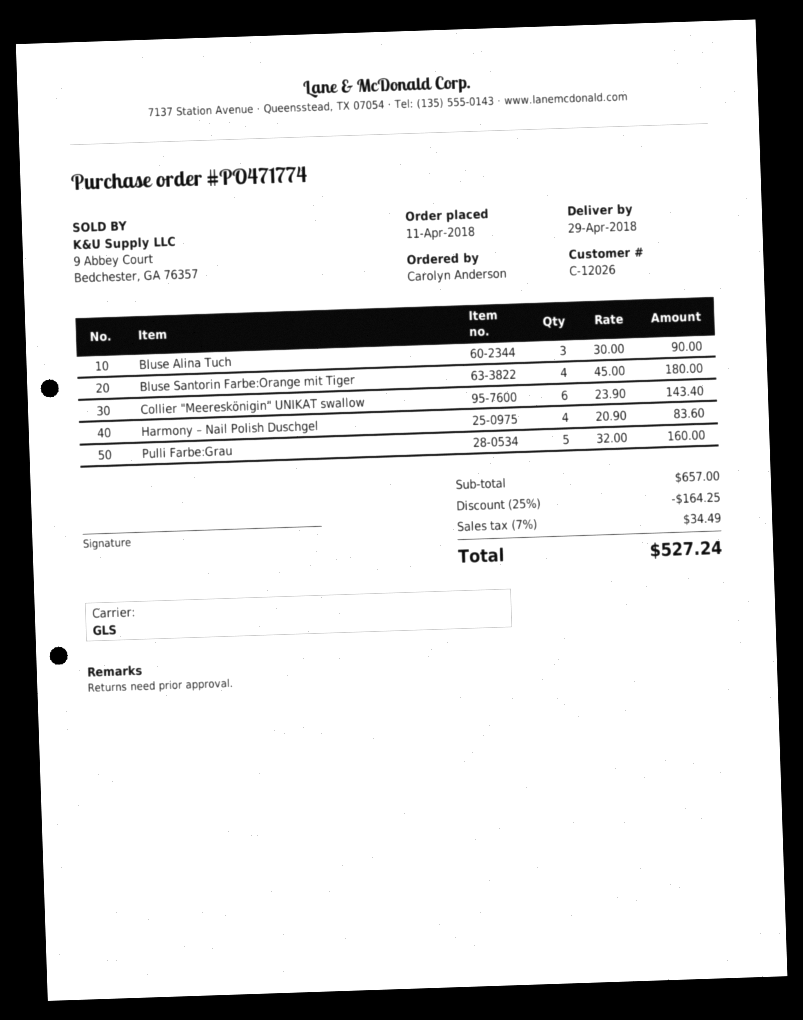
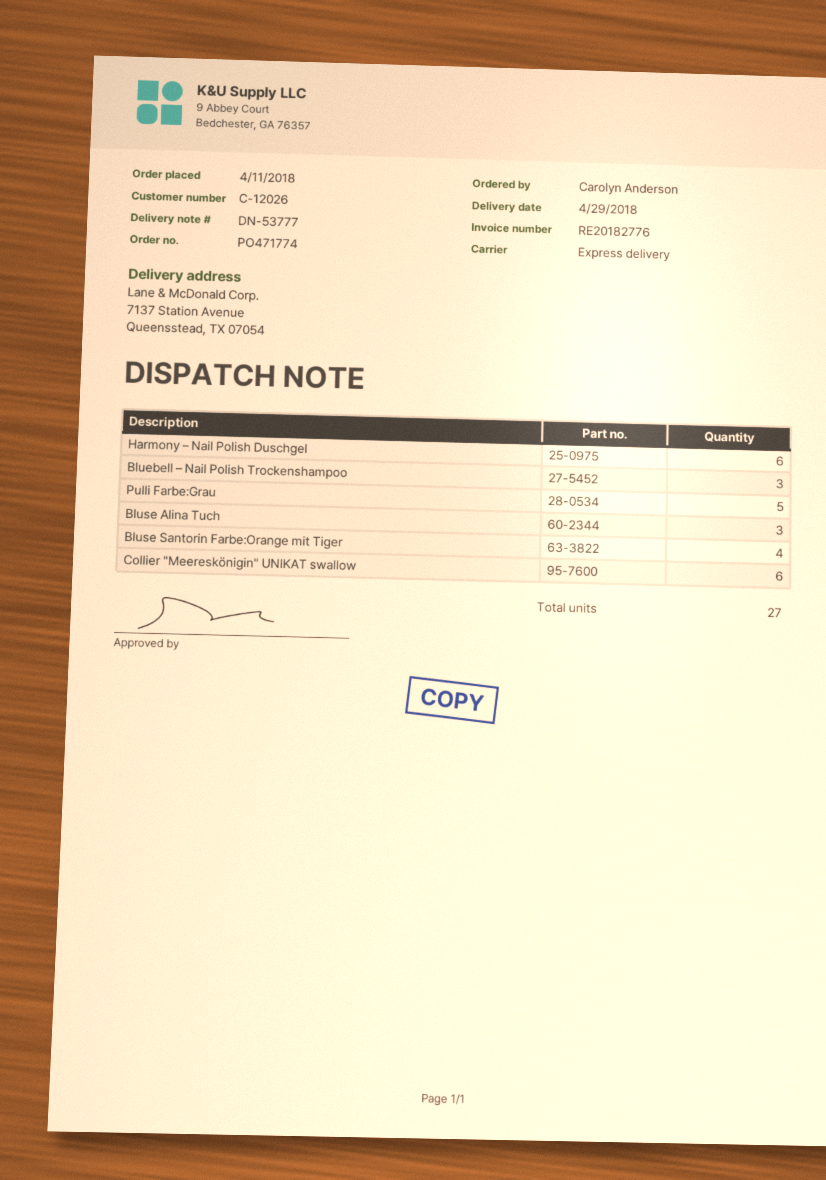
shipping method: GLS -> express
Harmony – Nail Polish Duschgel: 4 -> 6
Bluebell – Nail Polish Trockenshampoo: none -> 3

